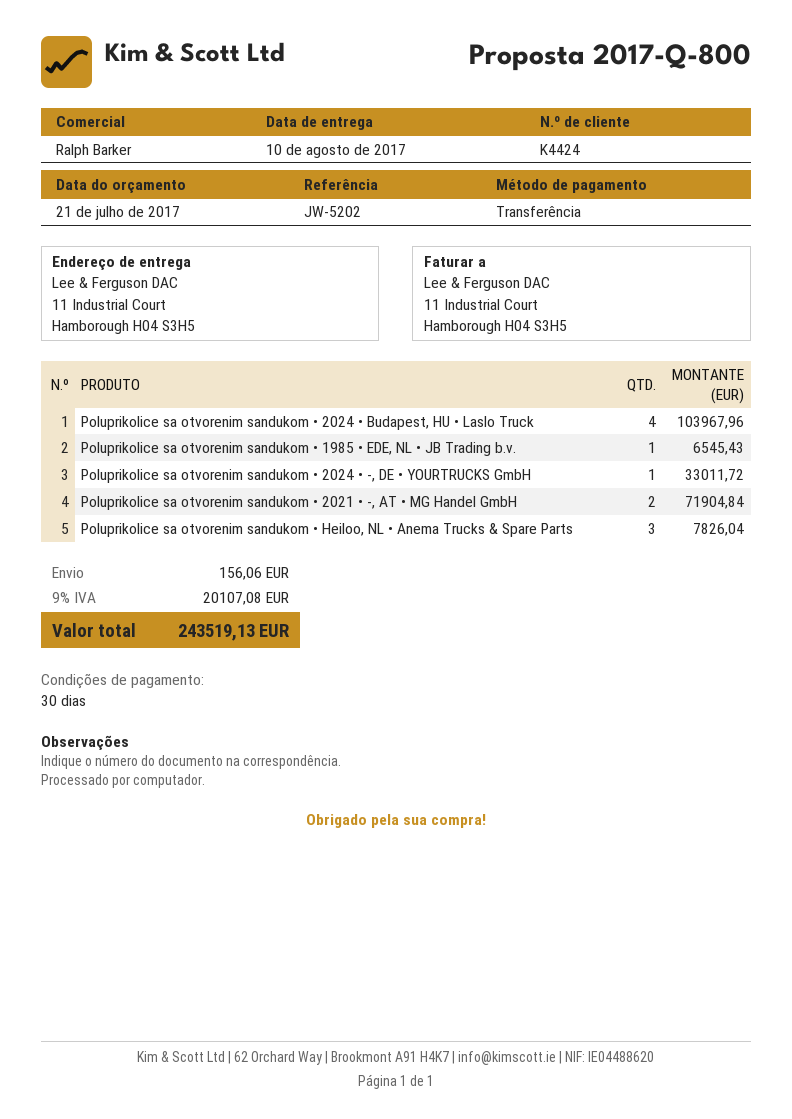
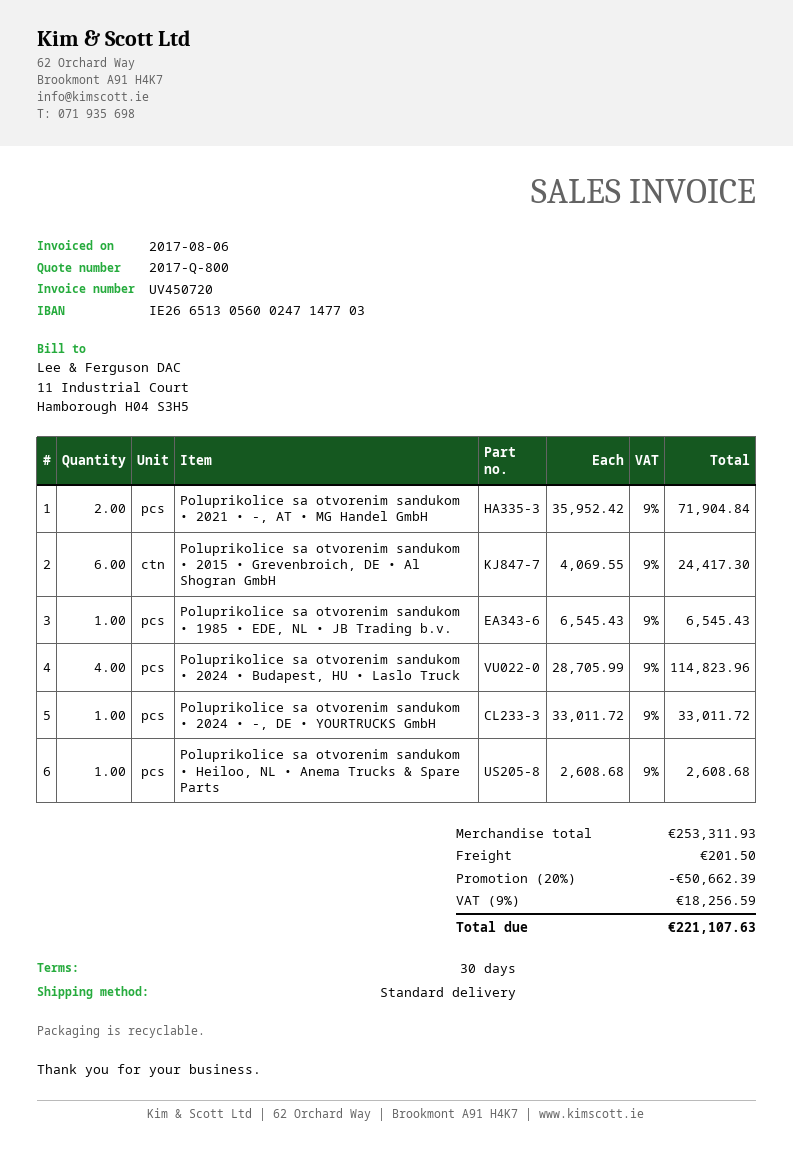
Poluprikolice sa otvorenim sandukom • 2024 • Budapest, HU • Laslo Truck: 4 for 103967.96 -> 4 for 114823.96
Poluprikolice sa otvorenim sandukom • Heiloo, NL • Anema Trucks & Spare Parts: 3 for 7826.04 -> 1 for 2608.68
Poluprikolice sa otvorenim sandukom • 2015 • Grevenbroich, DE • Al Shogran GmbH: none -> 6 for 24417.30
discount: none -> 20% = 50662.39
shipping: 156.06 -> 201.50
tax: 9% = 20107.08 -> 9% = 18256.59
total: 243519.13 -> 221107.63

